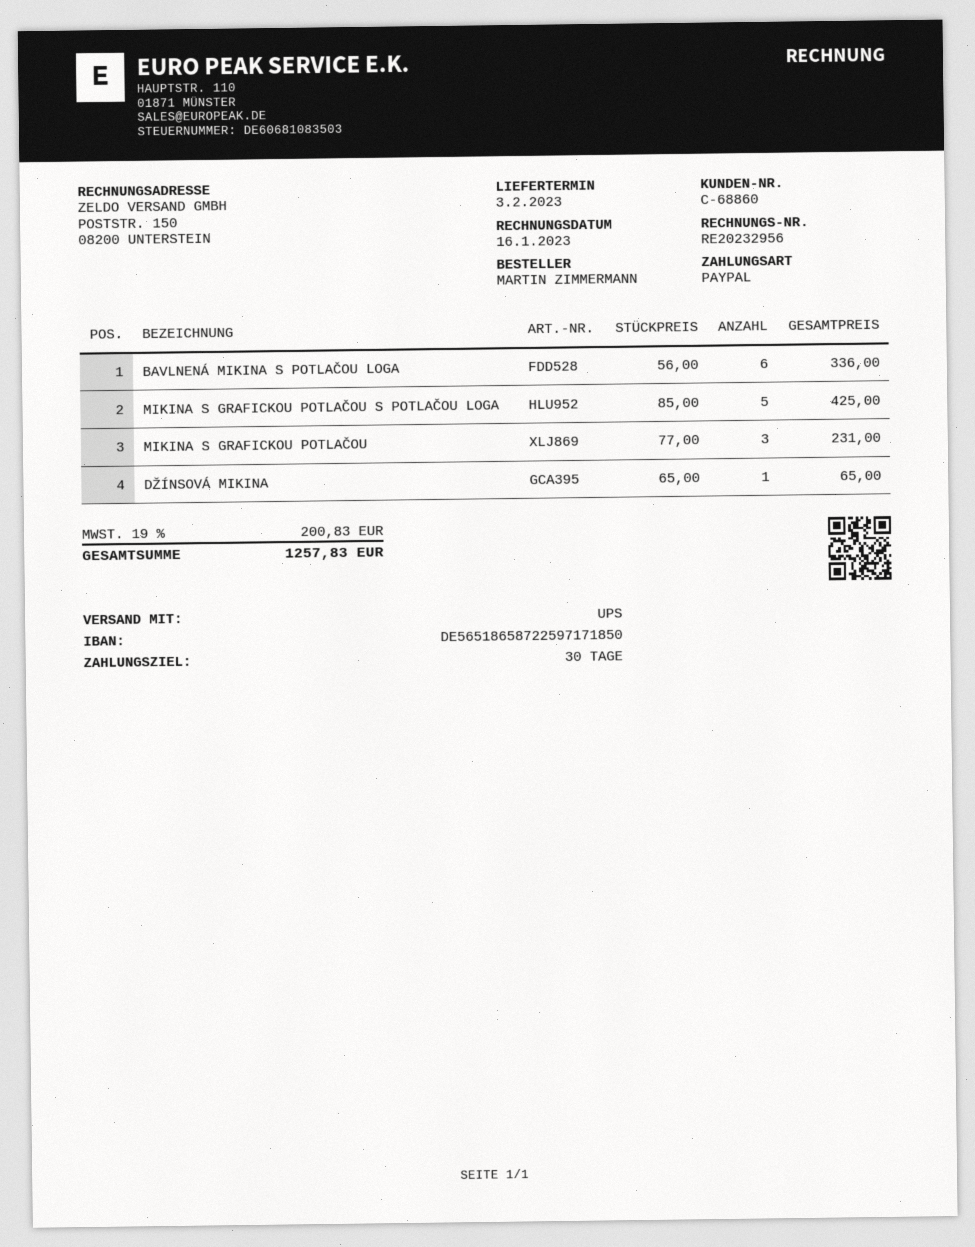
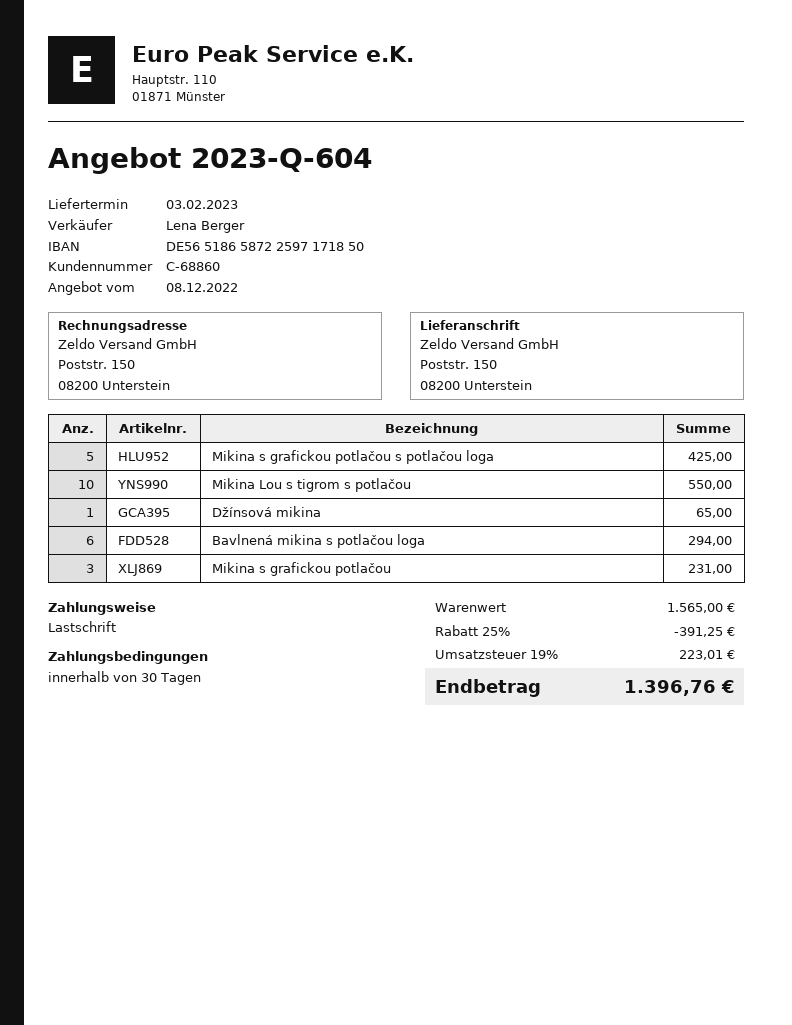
payment method: PayPal -> direct debit
BAVLNENÁ MIKINA S POTLAČOU LOGA: 6 for 336.00 -> 6 for 294.00
Mikina Lou s tigrom s potlačou: none -> 10 for 550.00
discount: none -> 25% = 391.25
tax: 19% = 200.83 -> 19% = 223.01
total: 1257.83 -> 1396.76

